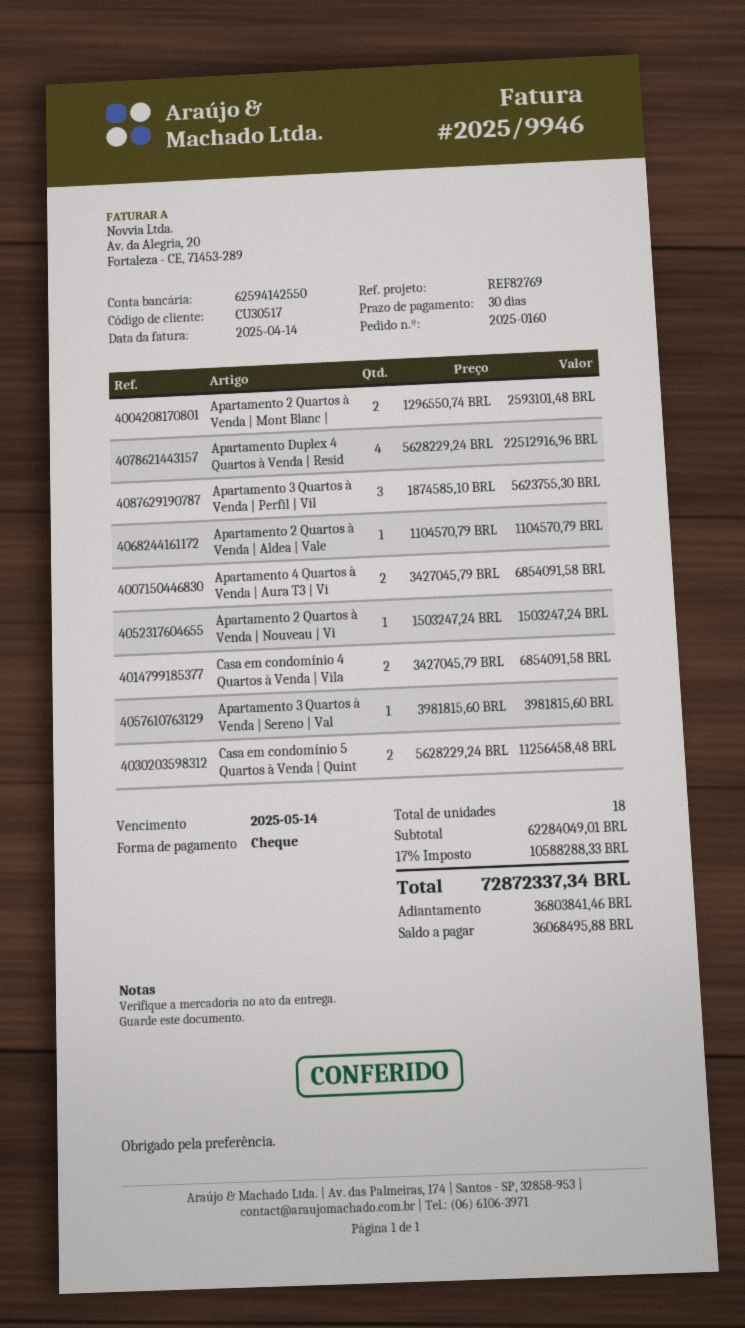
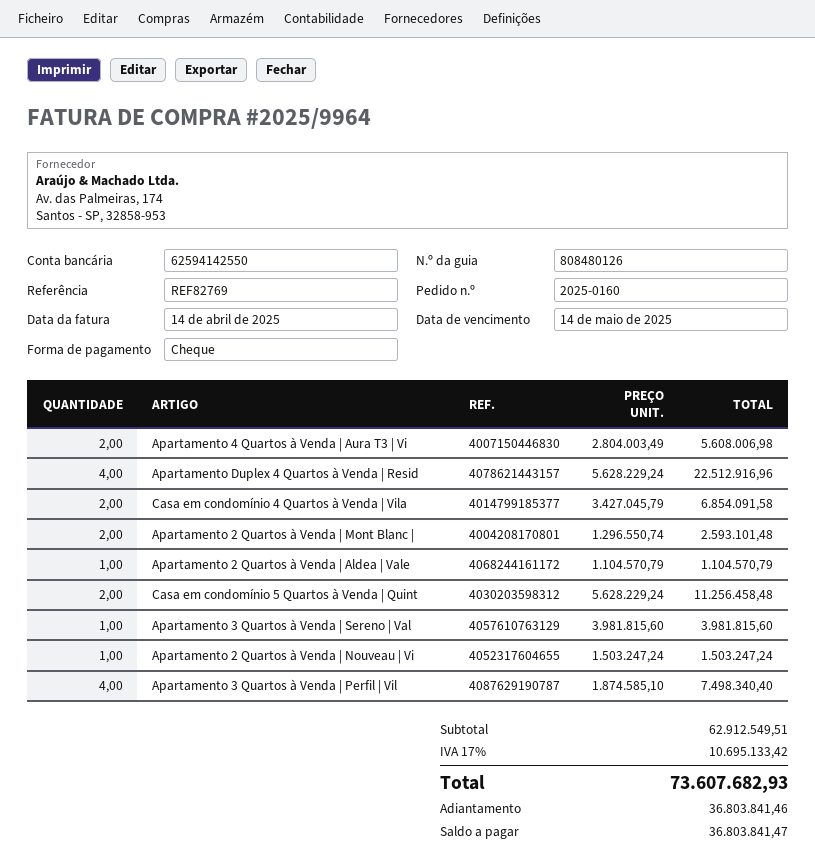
invoice number: 2025/9946 -> 2025/9964
Apartamento 3 Quartos à Venda | Perfil | Vil: 3 x 1874585.10 = 5623755.30 -> 4 x 1874585.10 = 7498340.40
Apartamento 4 Quartos à Venda | Aura T3 | Vi: 2 x 3427045.79 = 6854091.58 -> 2 x 2804003.49 = 5608006.98
subtotal: 62284049.01 -> 62912549.51
tax: 17% = 10588288.33 -> 17% = 10695133.42
total: 72872337.34 -> 73607682.93
balance: 36068495.88 -> 36803841.47

